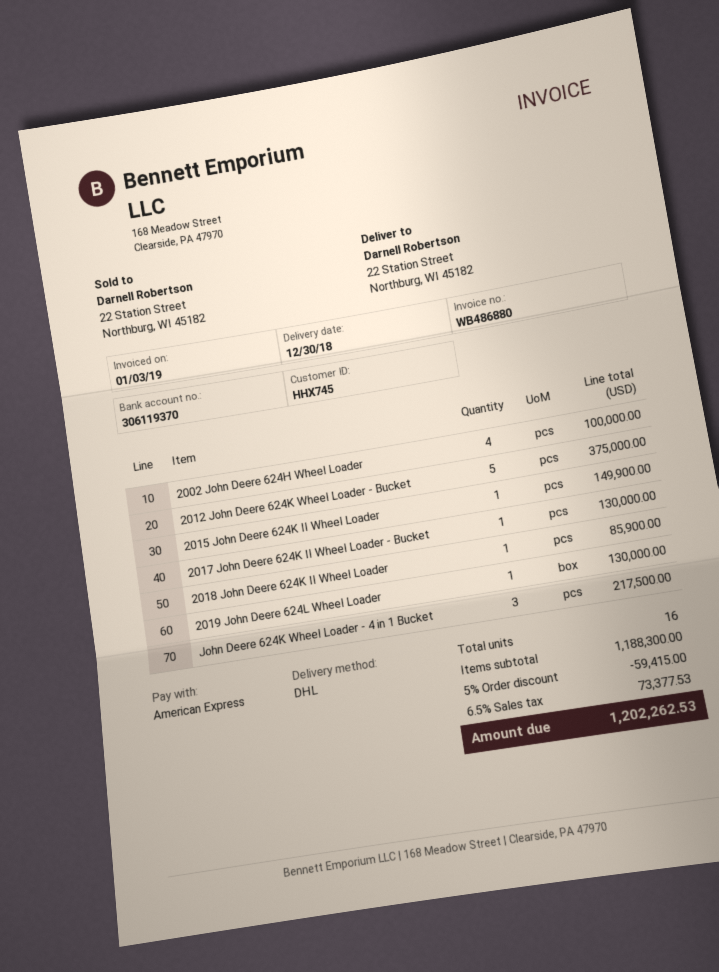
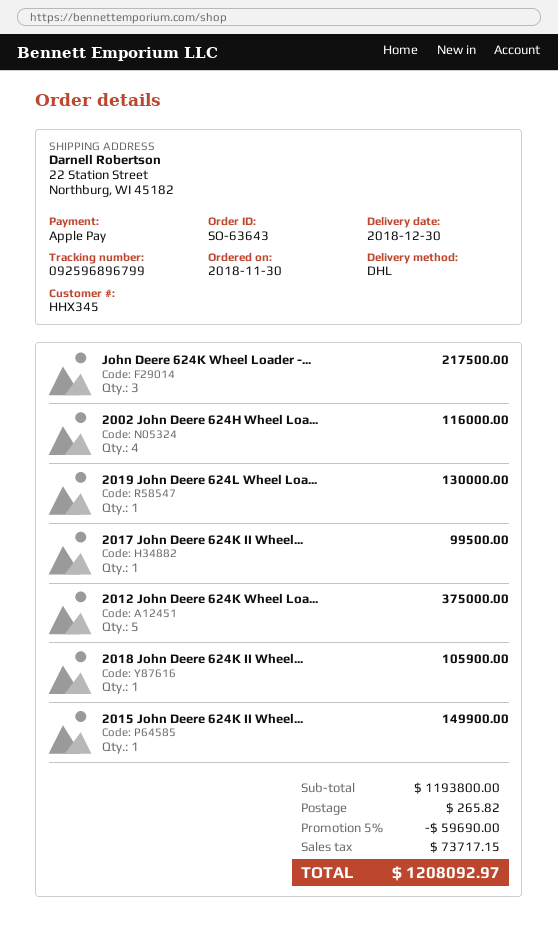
customer number: HHX745 -> HHX345
payment method: American Express -> Apple Pay
2002 John Deere 624H Wheel Loader: 4 for 100000.00 -> 4 for 116000.00
2017 John Deere 624K II Wheel Loader - Bucket: 1 for 130000.00 -> 1 for 99500.00
2018 John Deere 624K II Wheel Loader: 1 for 85900.00 -> 1 for 105900.00
subtotal: 1188300.00 -> 1193800.00
discount: 5% = 59415.00 -> 5% = 59690.00
shipping: none -> 265.82
tax: 73377.53 -> 73717.15
total: 1202262.53 -> 1208092.97

